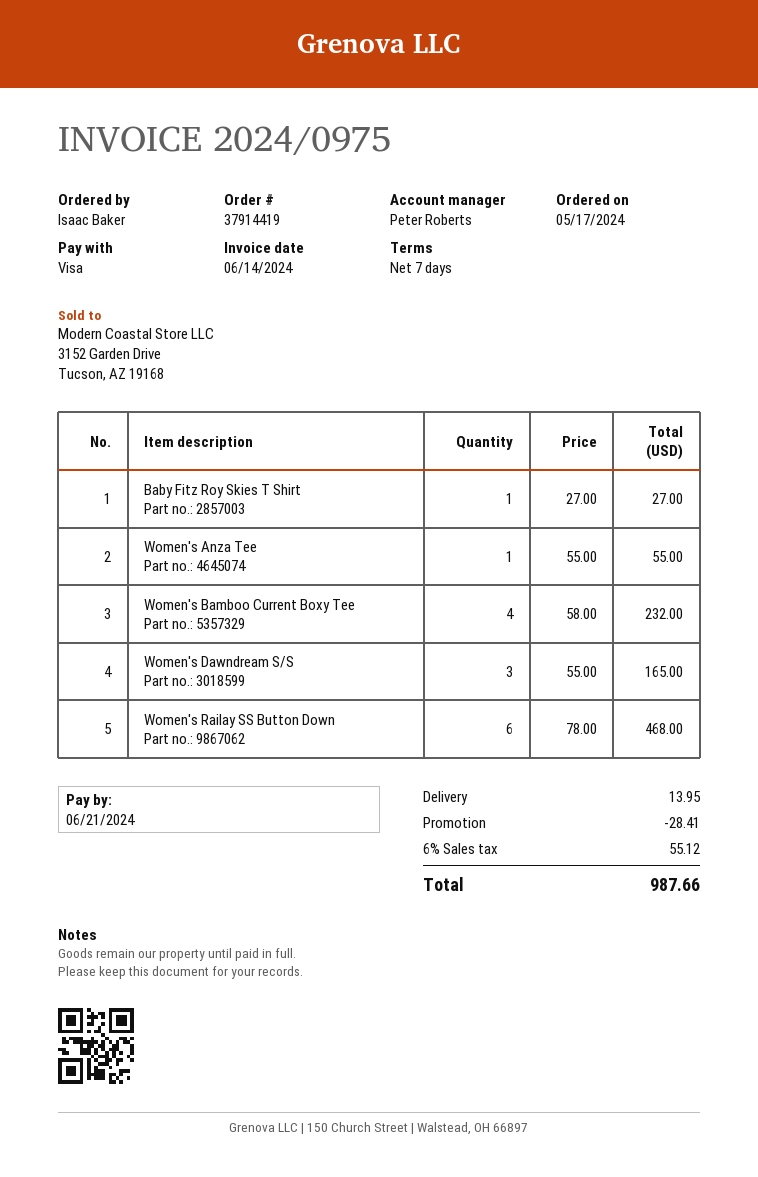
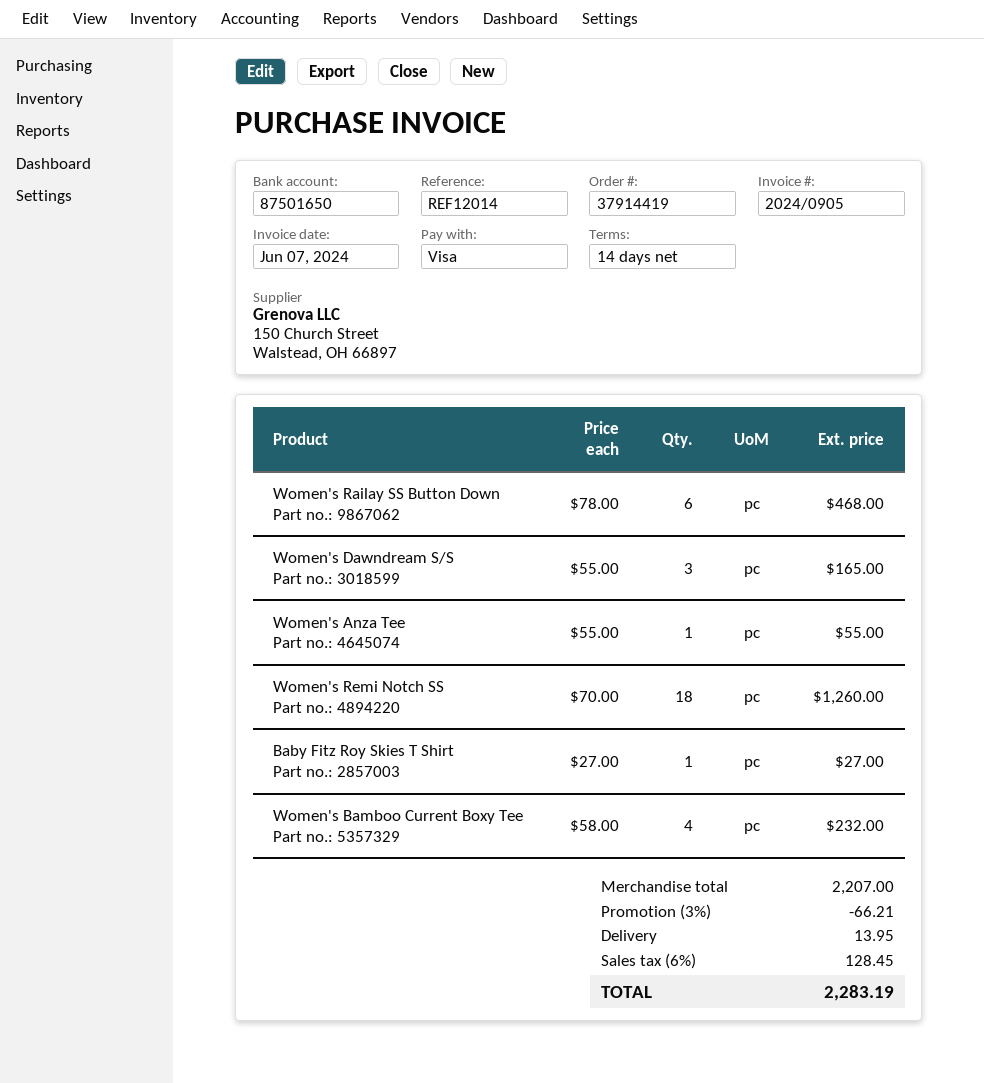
invoice number: 2024/0975 -> 2024/0905
invoice date: 2024-06-14 -> 2024-06-07
payment terms: 7 days -> 14 days
Women's Remi Notch SS: none -> 18 x 70.00 = 1260.00
discount: 28.41 -> 66.21
tax: 6% = 55.12 -> 6% = 128.45
total: 987.66 -> 2283.19

